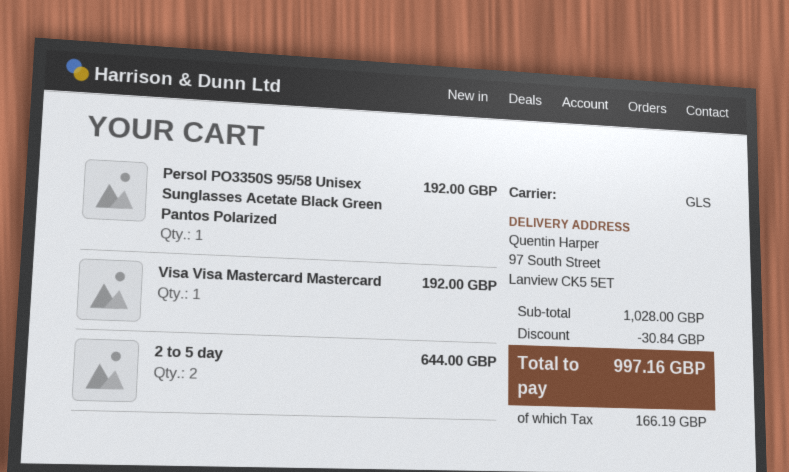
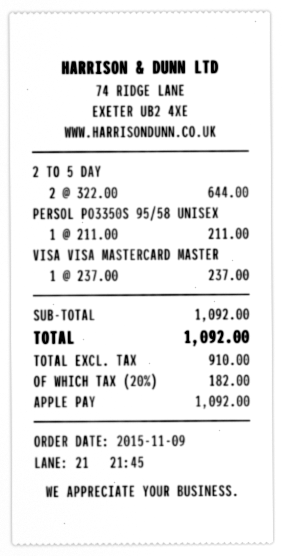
Persol PO3350S 95/58 Unisex Sunglasses Acetate Black Green Pantos Polarized: 1 for 192.00 -> 1 for 211.00
Visa Visa Mastercard Mastercard: 1 for 192.00 -> 1 for 237.00
subtotal: 1028.00 -> 1092.00
discount: 30.84 -> none
tax: 166.19 -> 182.00
total: 997.16 -> 1092.00

